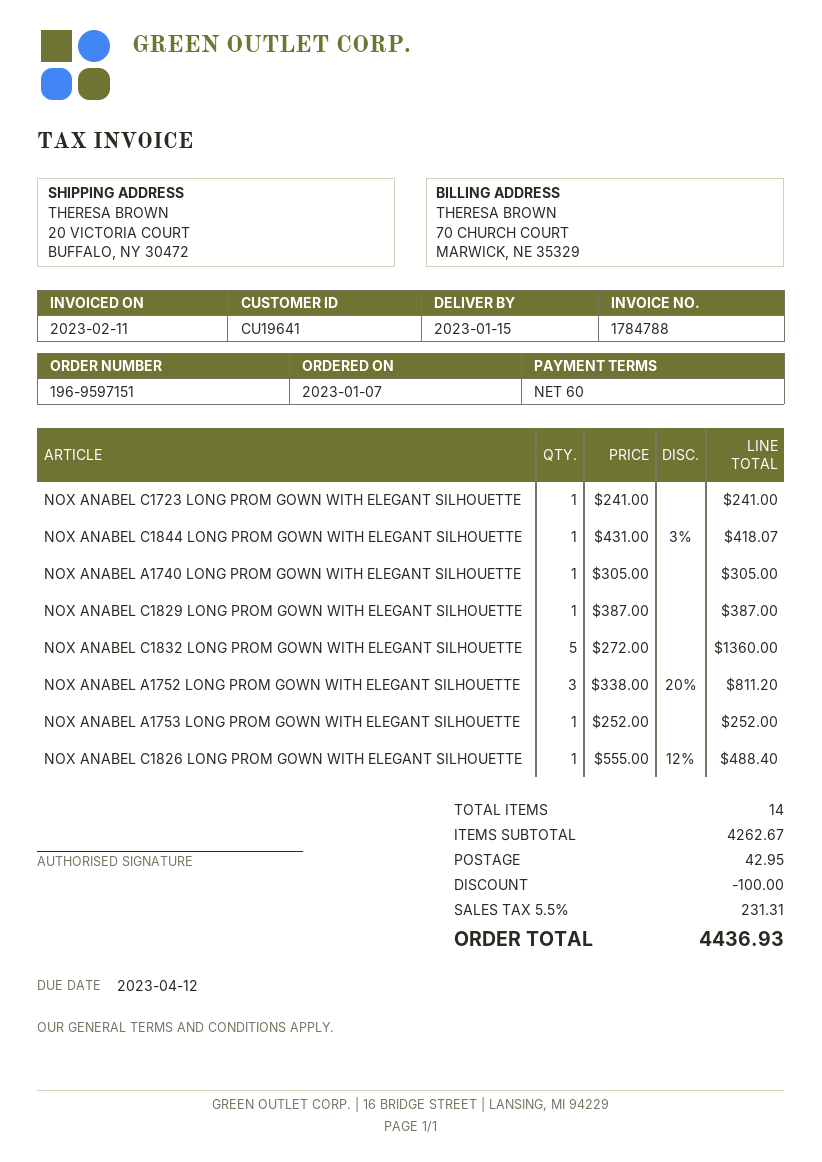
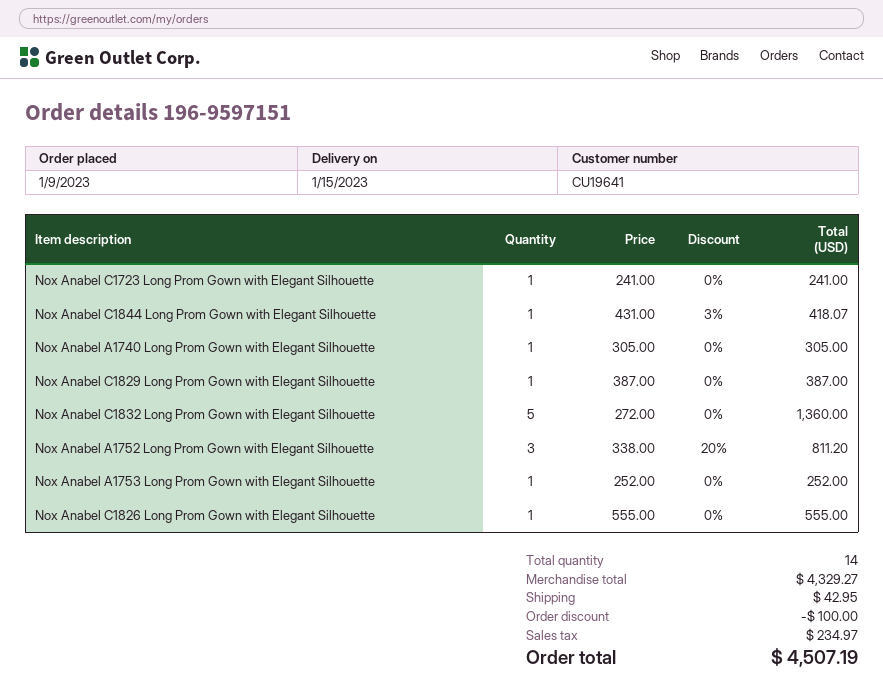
order date: 2023-01-07 -> 2023-01-09
NOX ANABEL C1826 LONG PROM GOWN WITH ELEGANT SILHOUETTE: 1 x 555.00 - 12% = 488.40 -> 1 x 555.00 = 555.00
subtotal: 4262.67 -> 4329.27
tax: 231.31 -> 234.97
total: 4436.93 -> 4507.19

